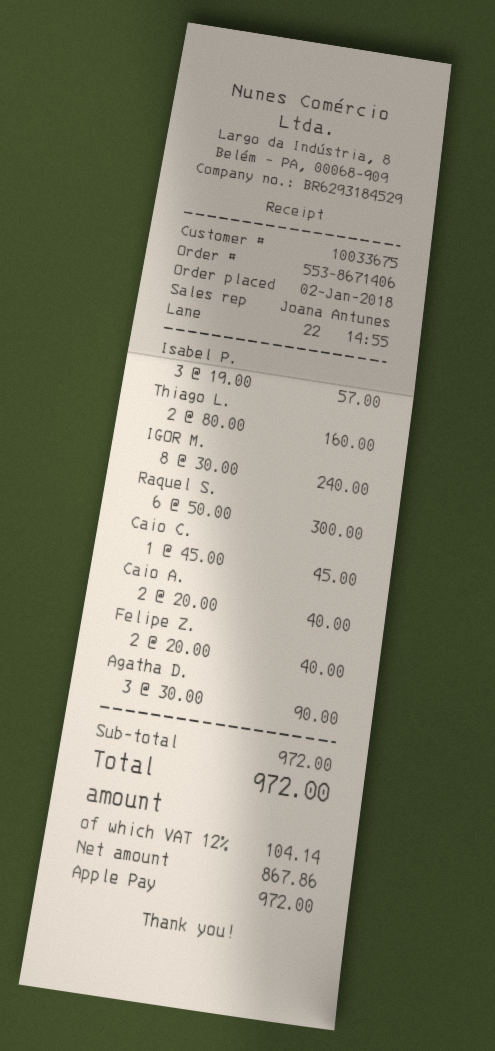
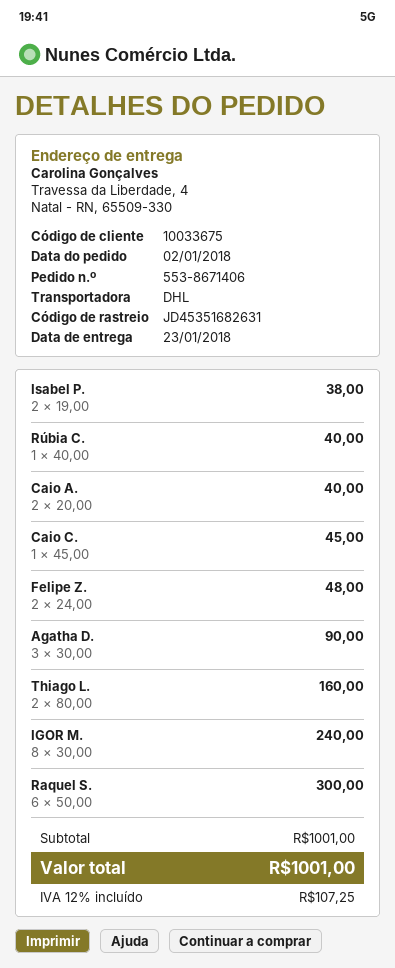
Isabel P.: 3 x 19.00 = 57.00 -> 2 x 19.00 = 38.00
Felipe Z.: 2 x 20.00 = 40.00 -> 2 x 24.00 = 48.00
Rúbia C.: none -> 1 x 40.00 = 40.00
subtotal: 972.00 -> 1001.00
tax: 12% = 104.14 -> 12% = 107.25
total: 972.00 -> 1001.00

